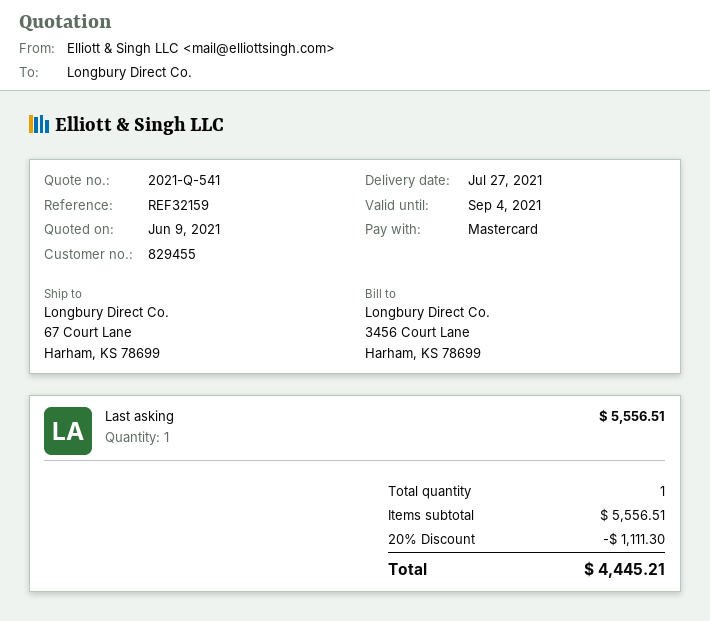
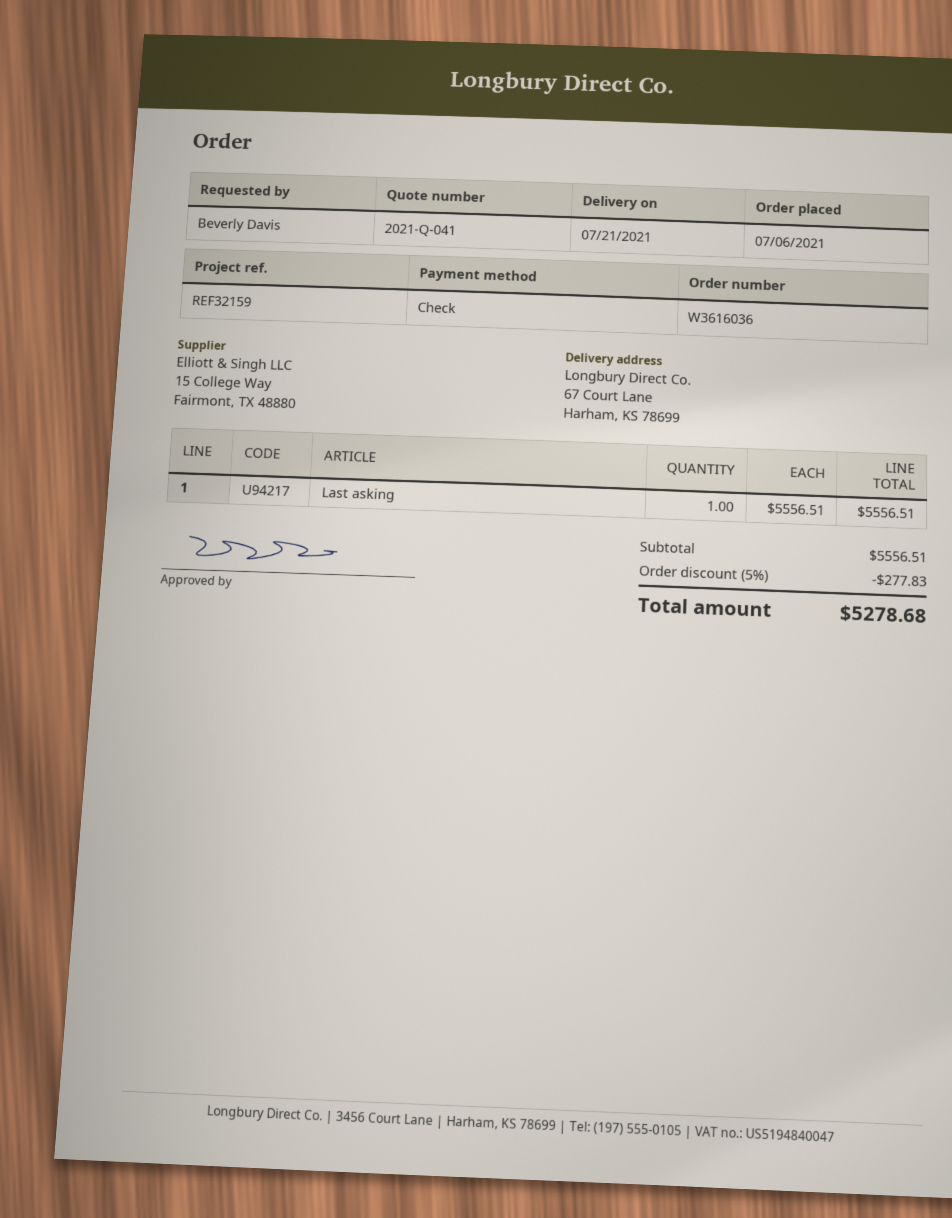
quote number: 2021-Q-541 -> 2021-Q-041
delivery date: 2021-07-27 -> 2021-07-21
payment method: Mastercard -> cheque
discount: 20% = 1111.30 -> 5% = 277.83
total: 4445.21 -> 5278.68

